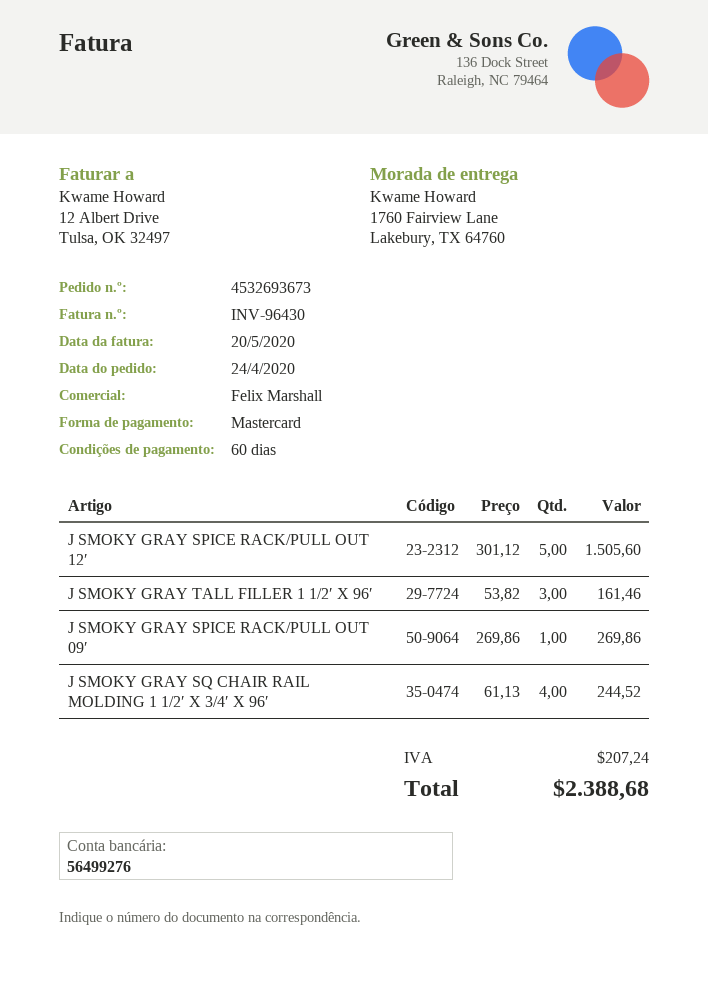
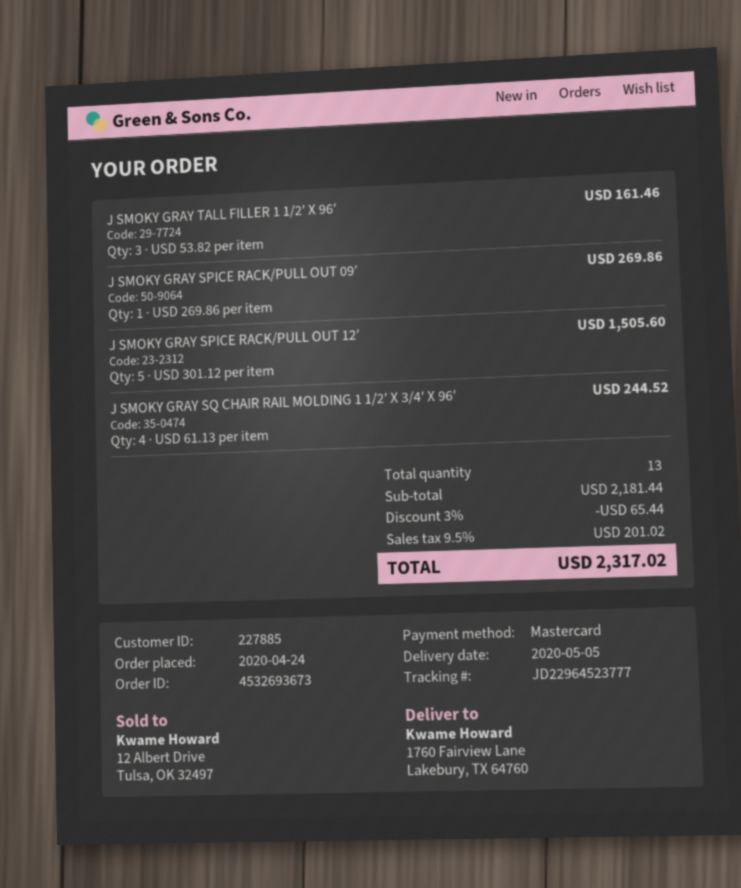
discount: none -> 3% = 65.44
tax: 207.24 -> 201.02
total: 2388.68 -> 2317.02

